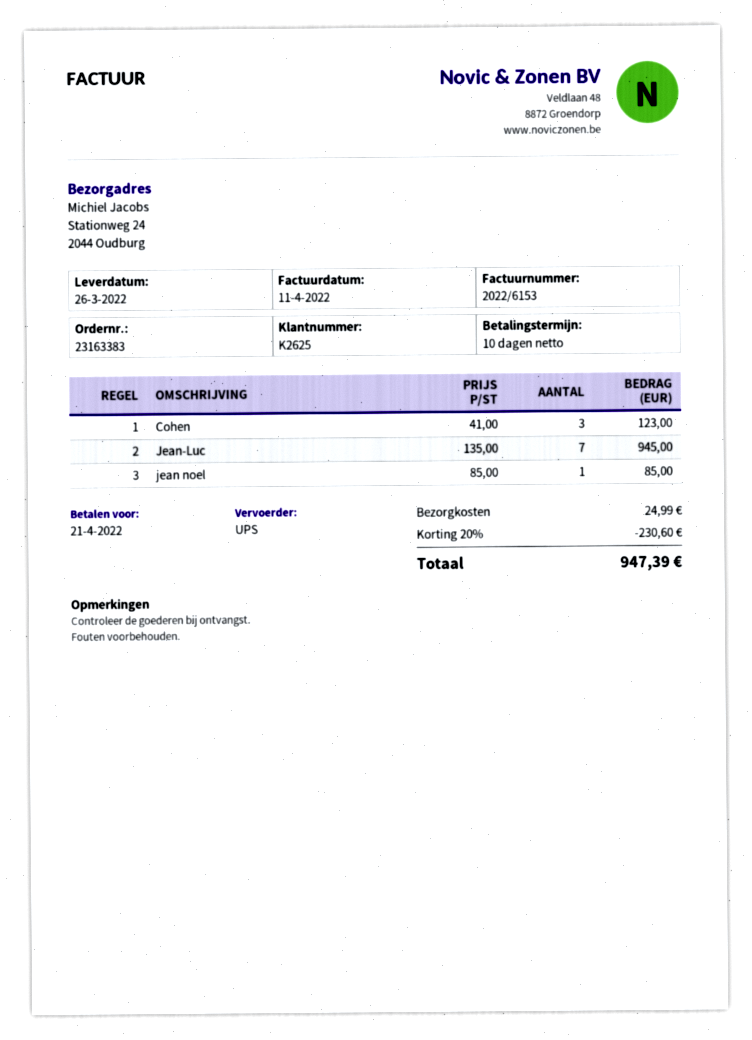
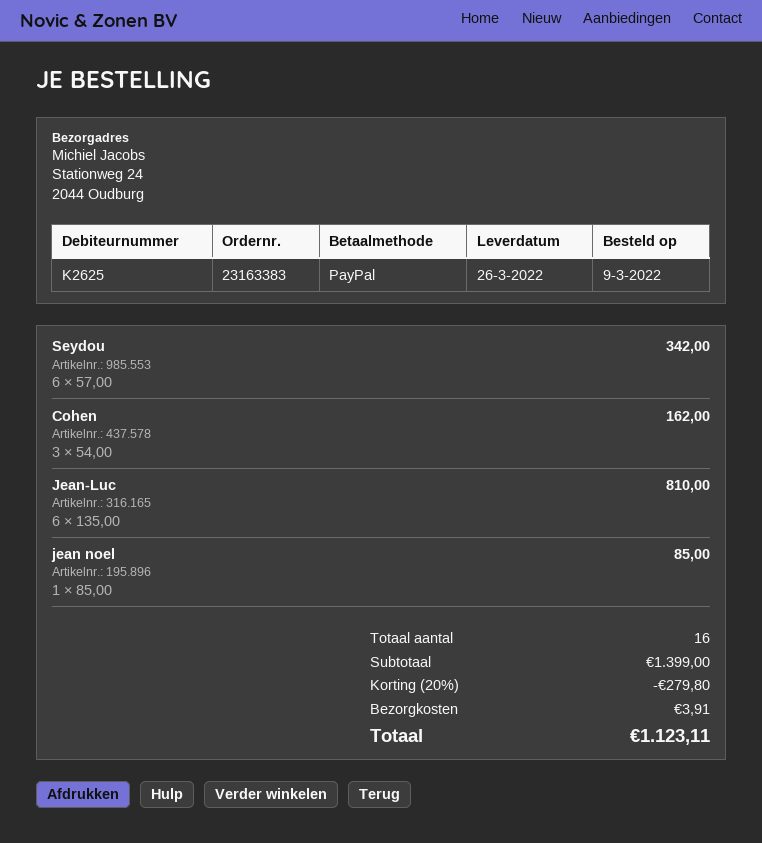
Cohen: 3 x 41.00 = 123.00 -> 3 x 54.00 = 162.00
Jean-Luc: 7 x 135.00 = 945.00 -> 6 x 135.00 = 810.00
Seydou: none -> 6 x 57.00 = 342.00
discount: 20% = 230.60 -> 20% = 279.80
shipping: 24.99 -> 3.91
total: 947.39 -> 1123.11

